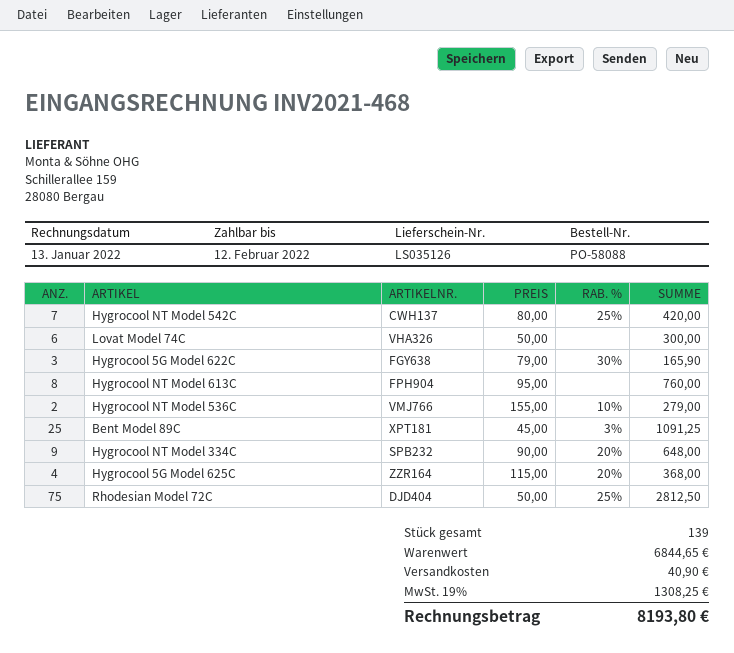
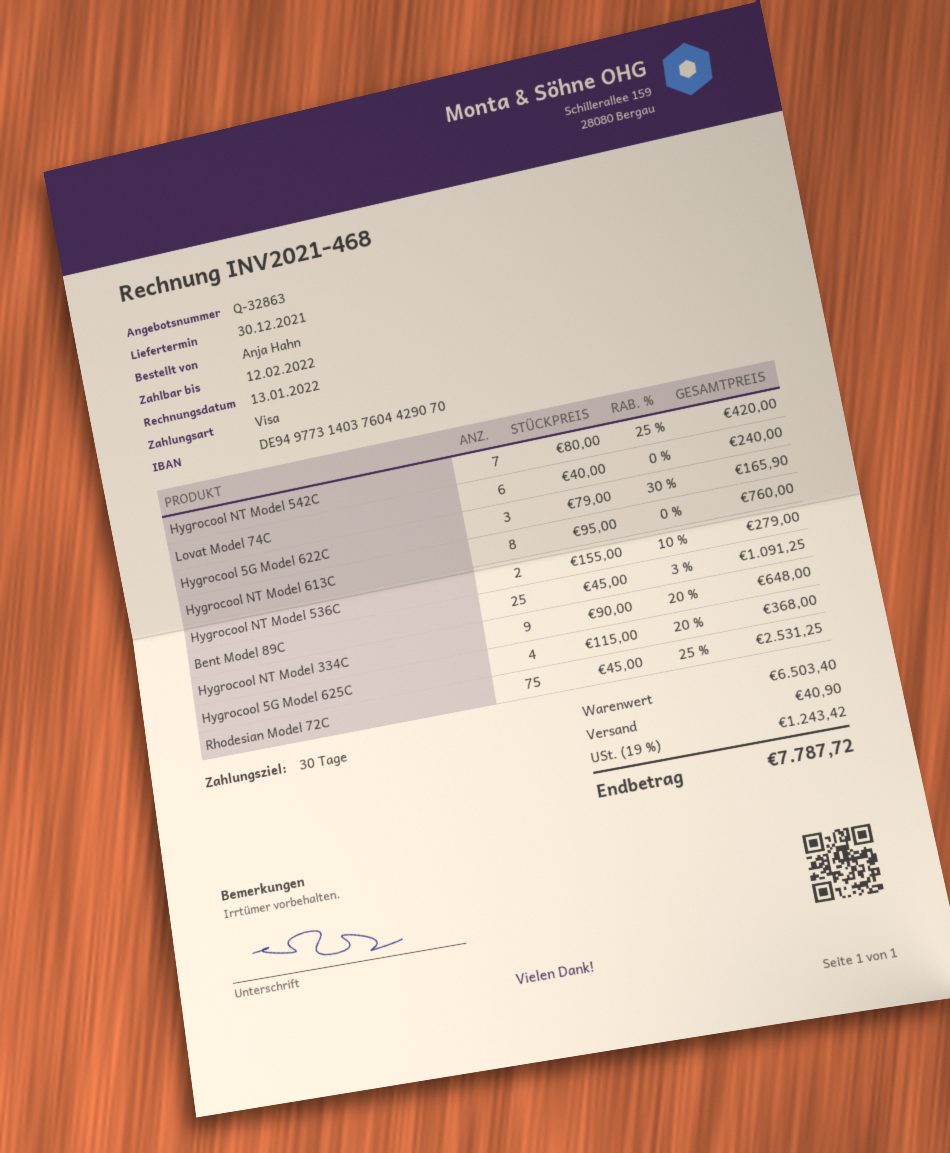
Lovat Model 74C: 6 x 50.00 = 300.00 -> 6 x 40.00 = 240.00
Rhodesian Model 72C: 75 x 50.00 - 25% = 2812.50 -> 75 x 45.00 - 25% = 2531.25
subtotal: 6844.65 -> 6503.40
tax: 19% = 1308.25 -> 19% = 1243.42
total: 8193.80 -> 7787.72

